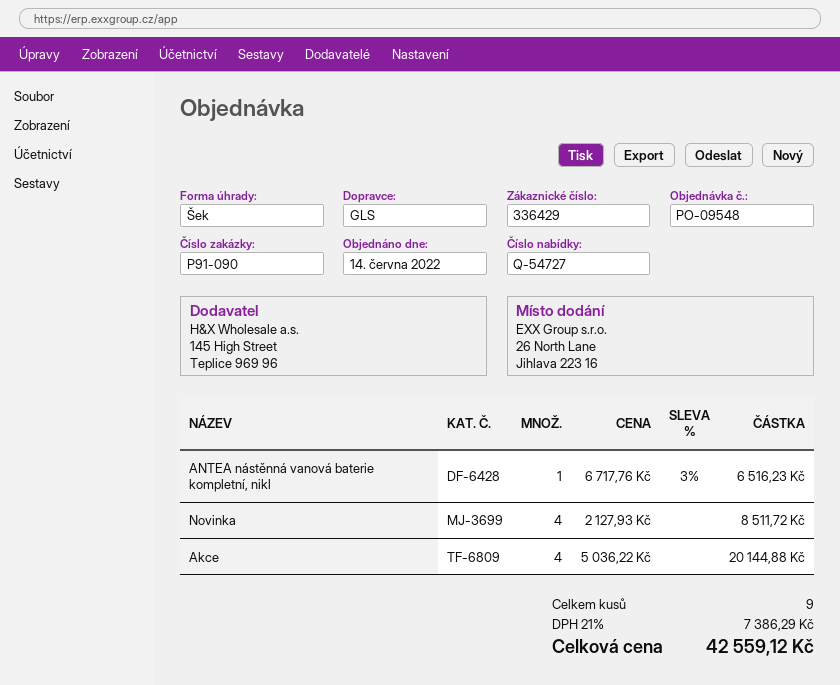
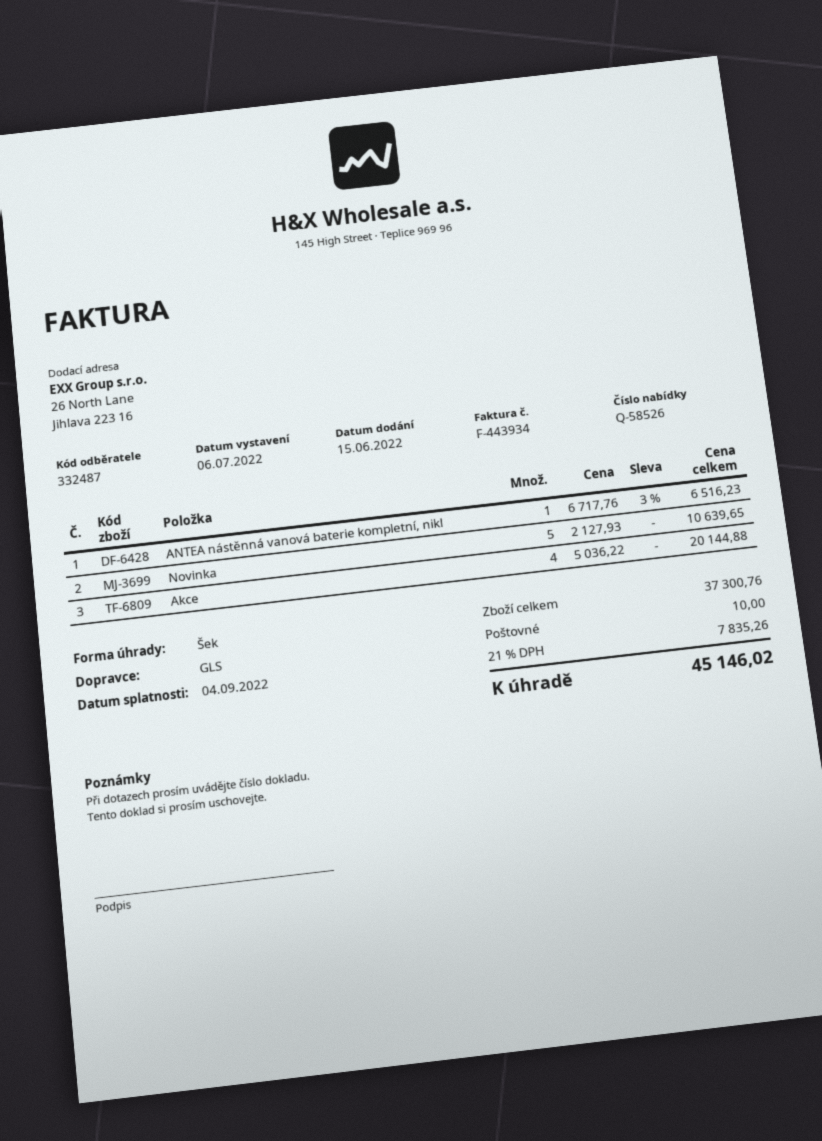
quote number: Q-54727 -> Q-58526
customer number: 336429 -> 332487
Novinka: 4 x 2127.93 = 8511.72 -> 5 x 2127.93 = 10639.65
shipping: none -> 10.00
tax: 21% = 7386.29 -> 21% = 7835.26
total: 42559.12 -> 45146.02

